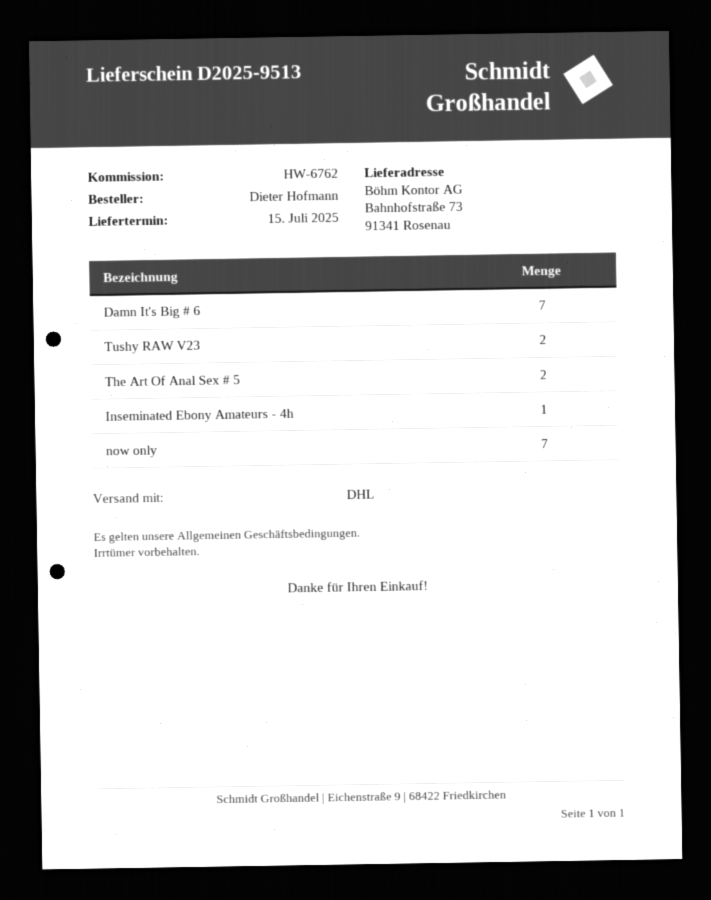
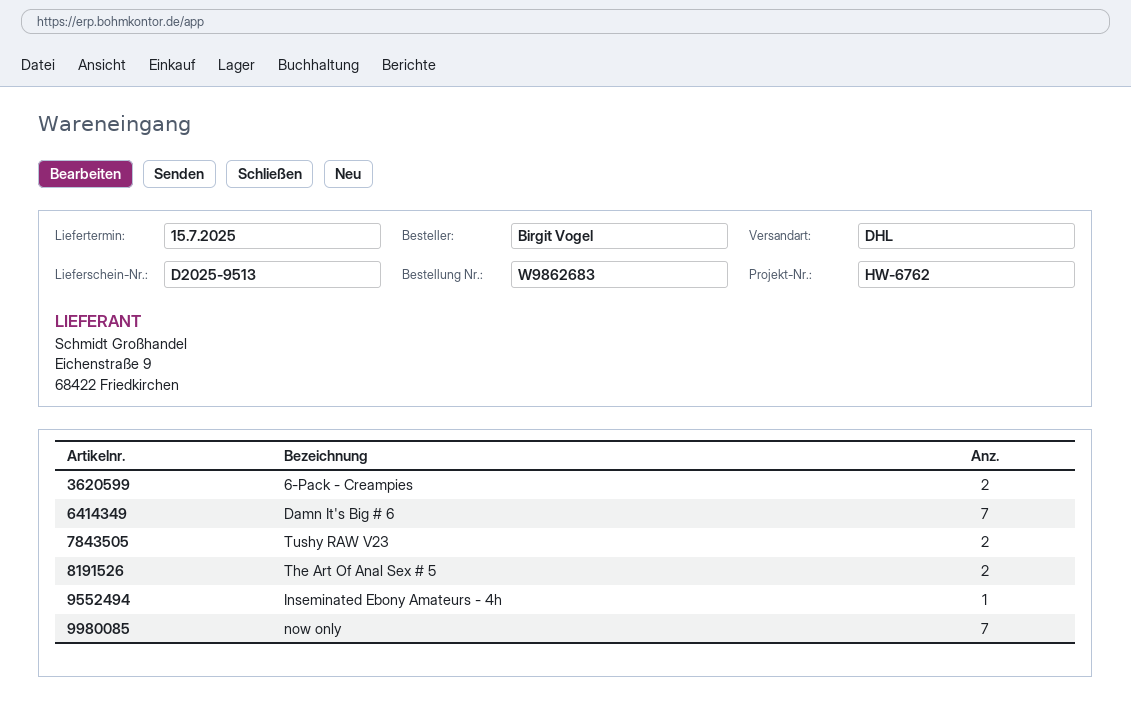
ordered by: Dieter Hofmann -> Birgit Vogel
6-Pack - Creampies: none -> 2

